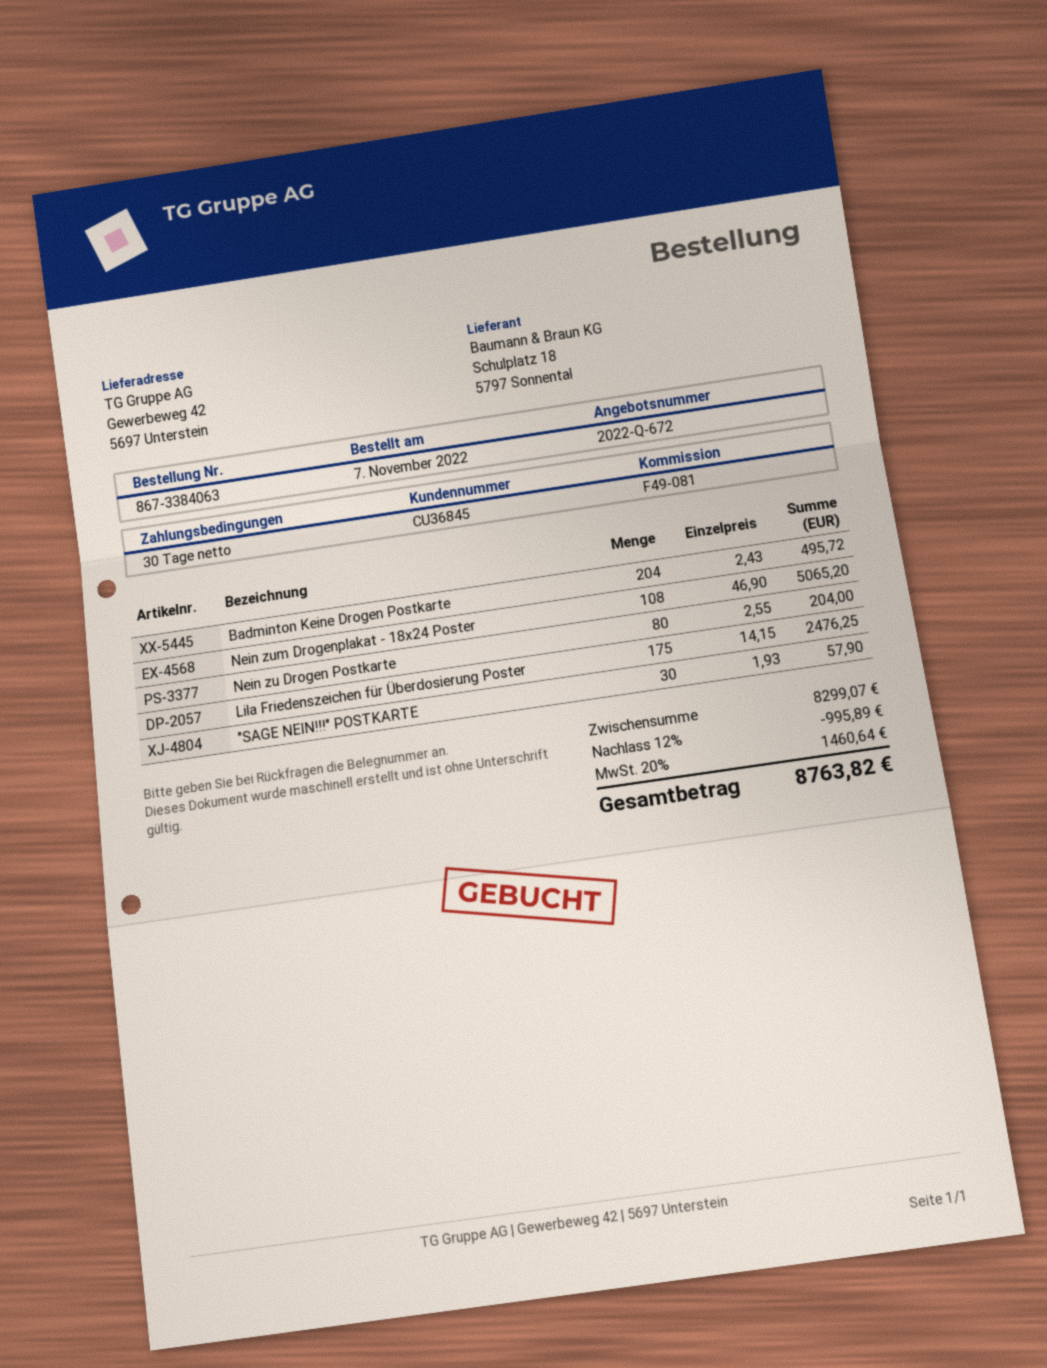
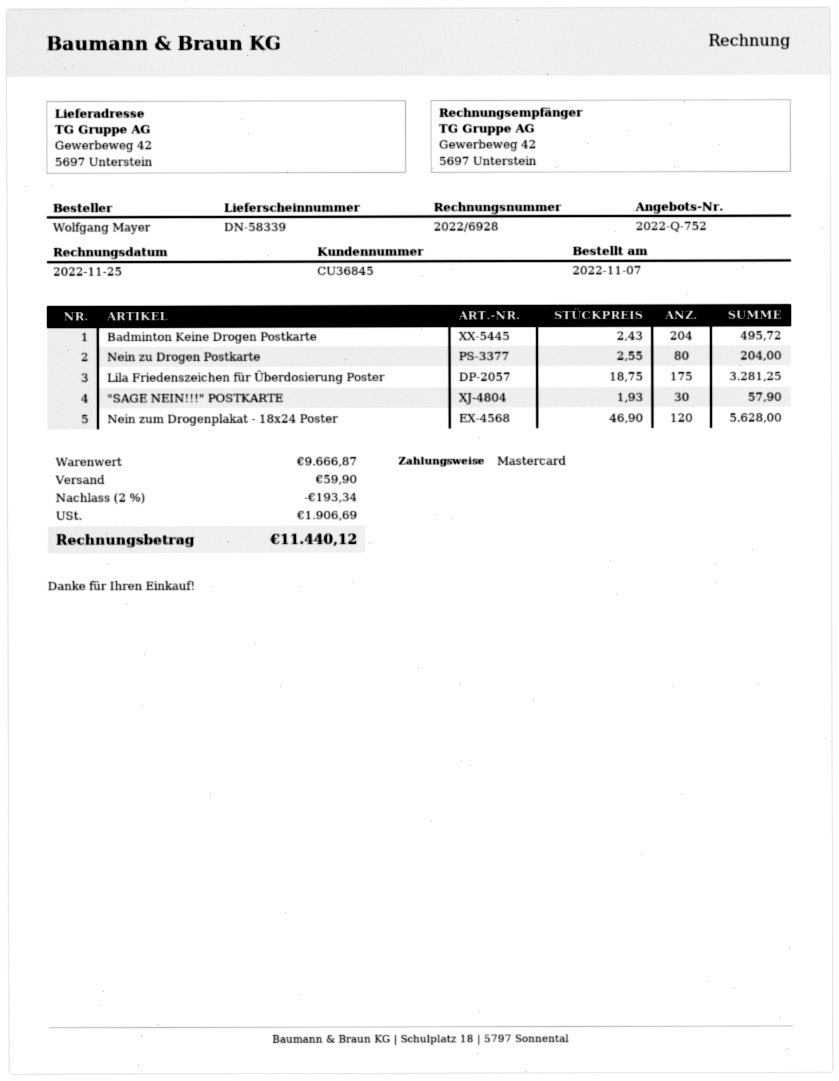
quote number: 2022-Q-672 -> 2022-Q-752
Nein zum Drogenplakat - 18x24 Poster: 108 x 46.90 = 5065.20 -> 120 x 46.90 = 5628.00
Lila Friedenszeichen für Überdosierung Poster: 175 x 14.15 = 2476.25 -> 175 x 18.75 = 3281.25
subtotal: 8299.07 -> 9666.87
discount: 12% = 995.89 -> 2% = 193.34
shipping: none -> 59.90
tax: 1460.64 -> 1906.69
total: 8763.82 -> 11440.12

